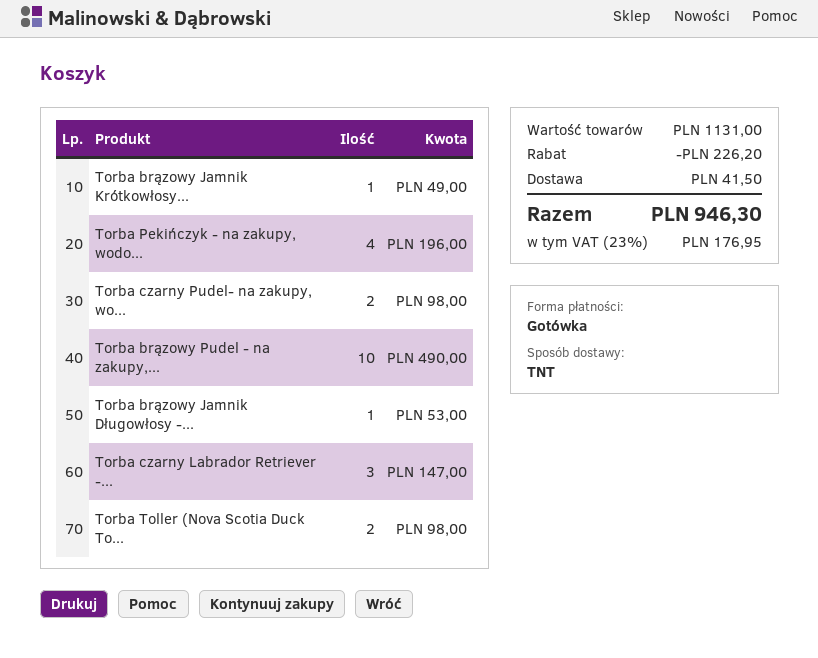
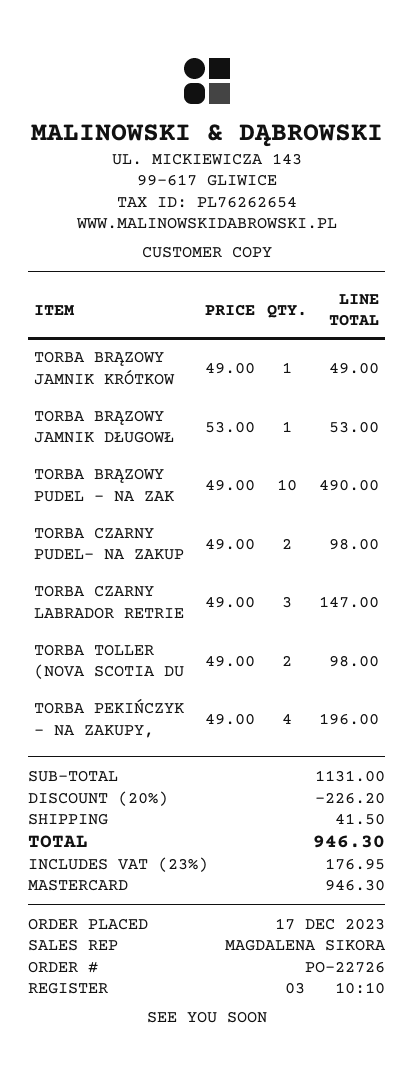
payment method: cash -> Mastercard

